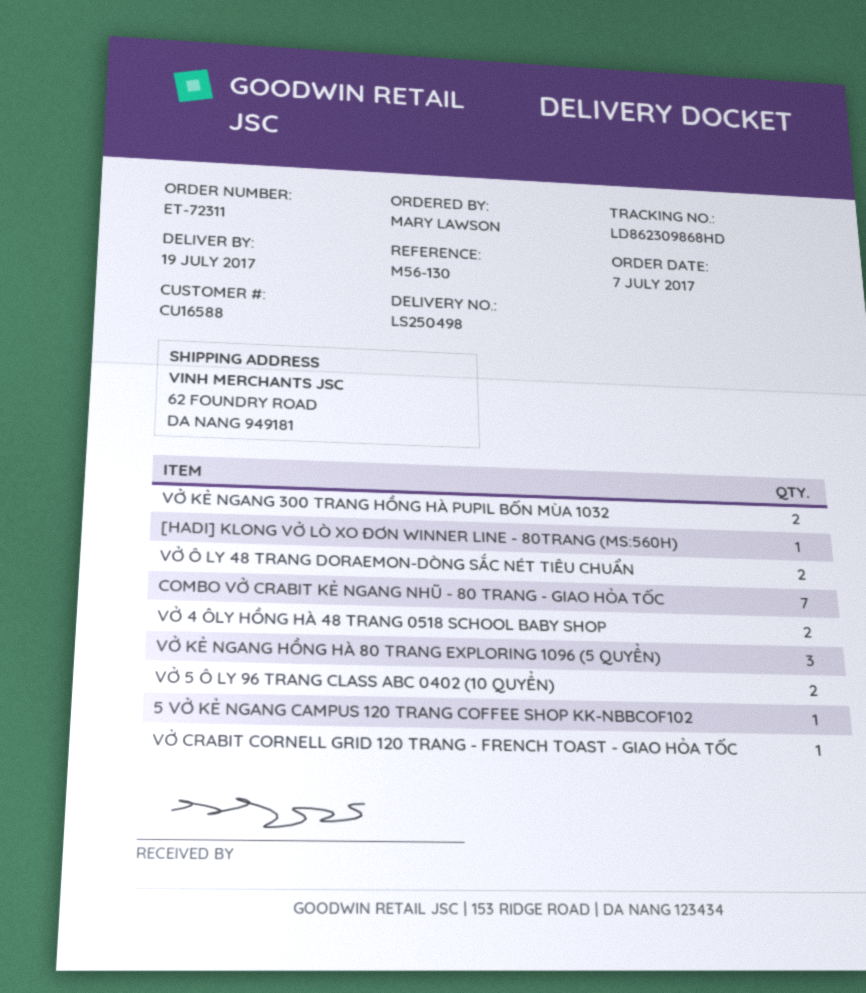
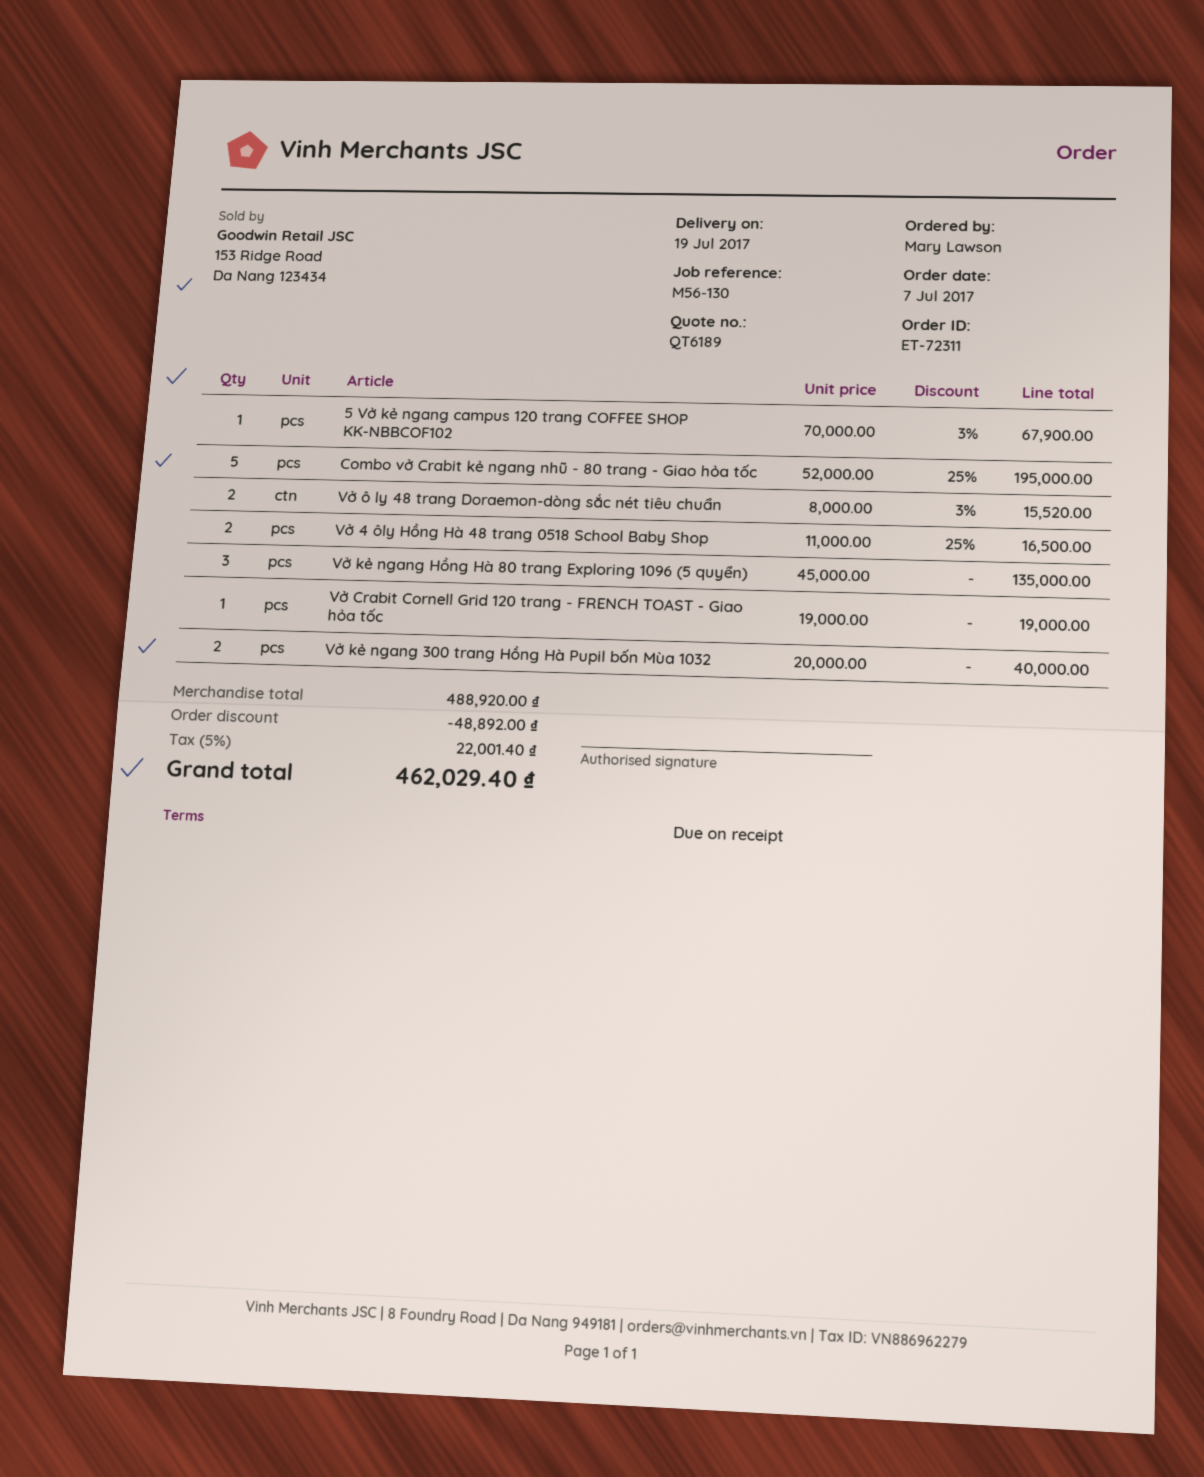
[HADI] KLONG VỞ LÒ XO ĐƠN WINNER LINE - 80TRANG (MS:560H): 1 -> none
COMBO VỞ CRABIT KẺ NGANG NHŨ - 80 TRANG - GIAO HỎA TỐC: 7 -> 5
VỞ 5 Ô LY 96 TRANG CLASS ABC 0402 (10 QUYỂN): 2 -> none

